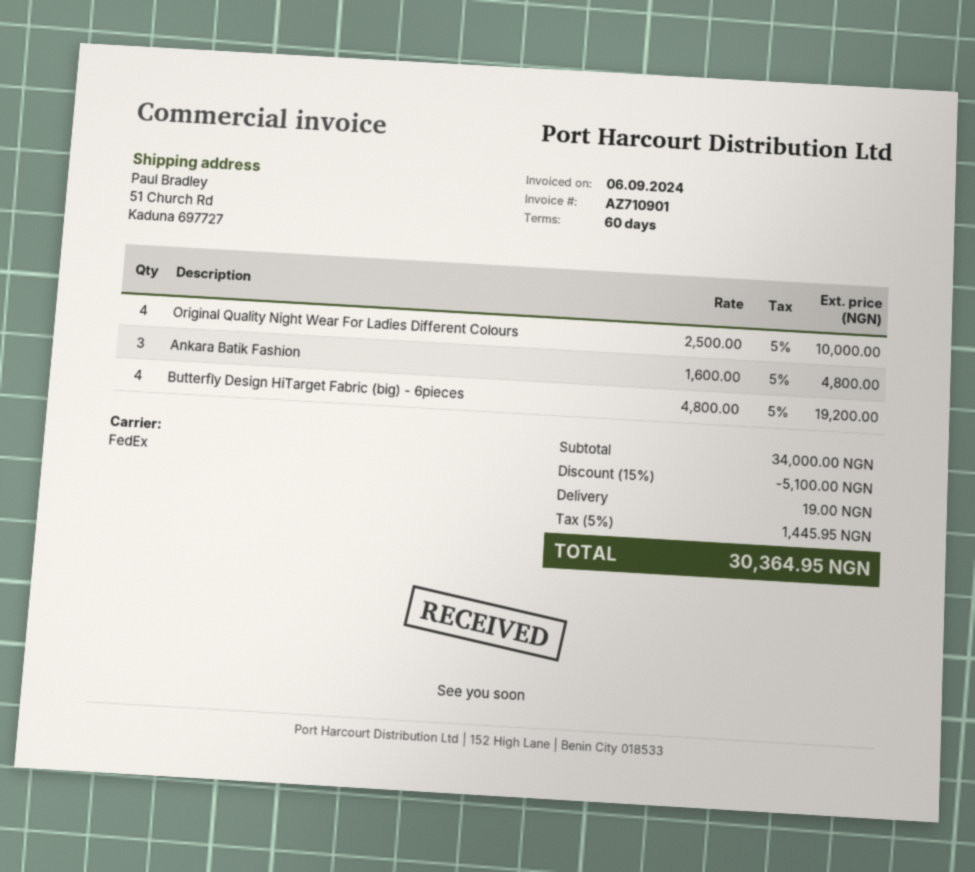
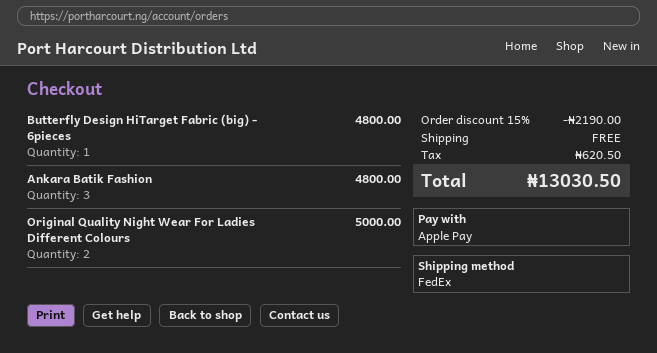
Original Quality Night Wear For Ladies Different Colours: 4 for 10000.00 -> 2 for 5000.00
Butterfly Design HiTarget Fabric (big) - 6pieces: 4 for 19200.00 -> 1 for 4800.00
discount: 15% = 5100.00 -> 15% = 2190.00
shipping: 19.00 -> 0.00
tax: 1445.95 -> 620.50
total: 30364.95 -> 13030.50

